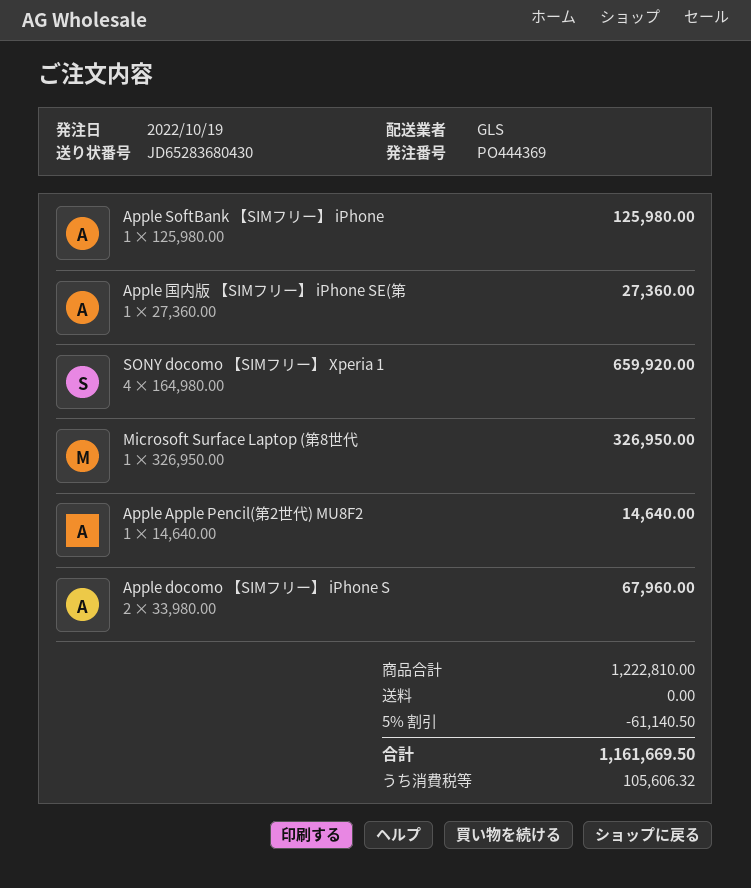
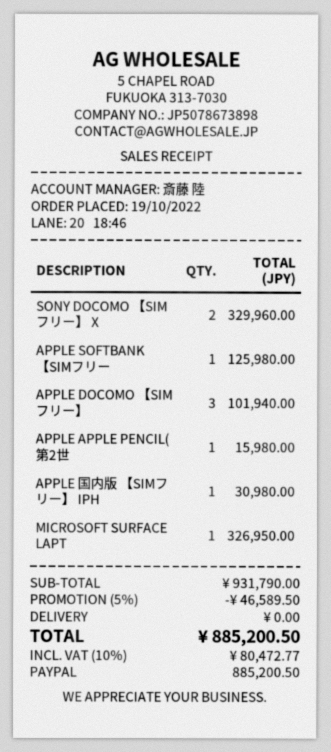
Apple 国内版 【SIMフリー】 iPhone SE(第: 1 for 27360.00 -> 1 for 30980.00
SONY docomo 【SIMフリー】 Xperia 1: 4 for 659920.00 -> 2 for 329960.00
Apple Apple Pencil(第2世代) MU8F2: 1 for 14640.00 -> 1 for 15980.00
Apple docomo 【SIMフリー】 iPhone S: 2 for 67960.00 -> 3 for 101940.00
subtotal: 1222810.00 -> 931790.00
discount: 5% = 61140.50 -> 5% = 46589.50
tax: 105606.32 -> 80472.77
total: 1161669.50 -> 885200.50

